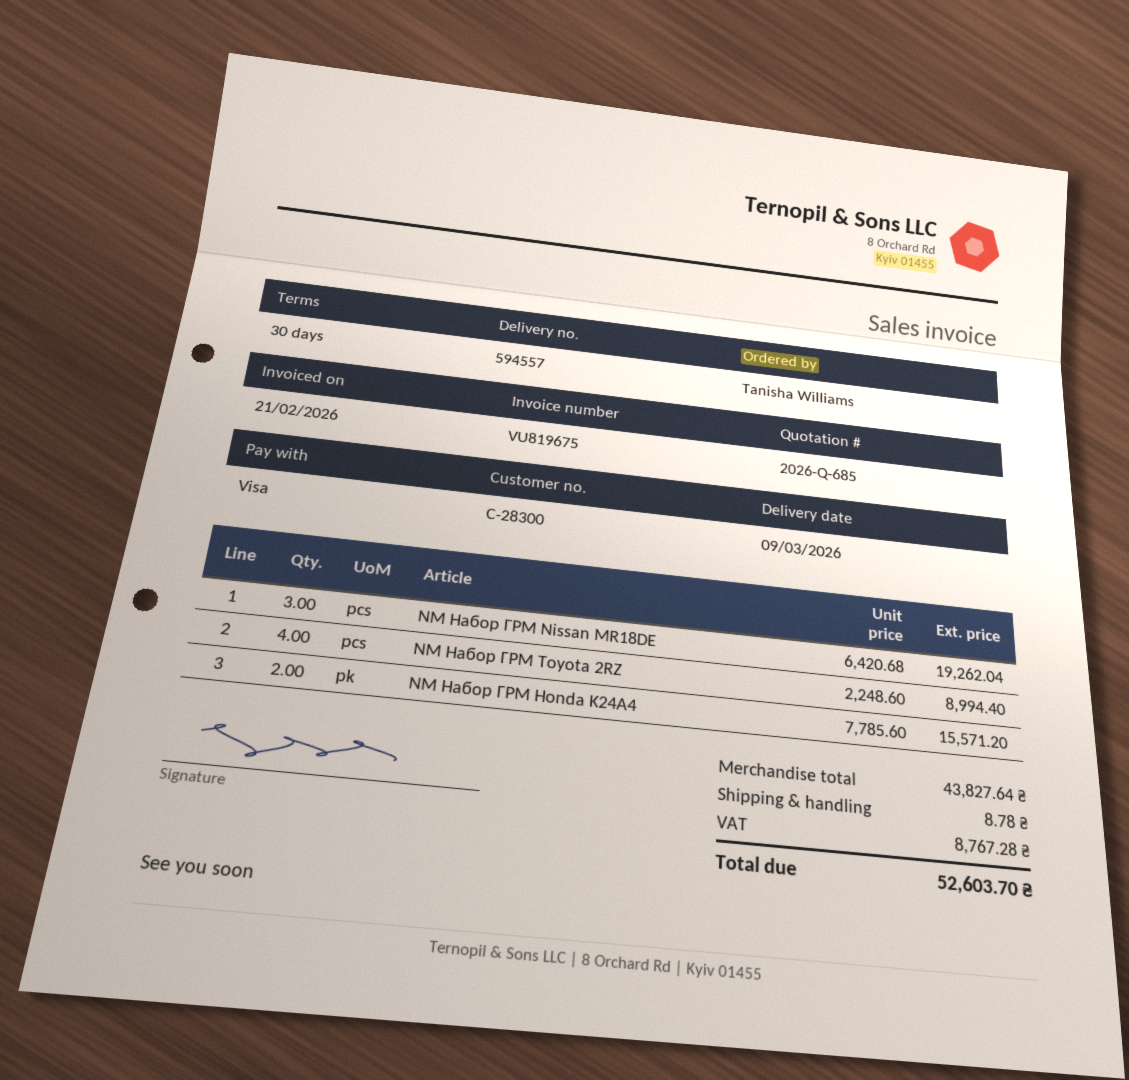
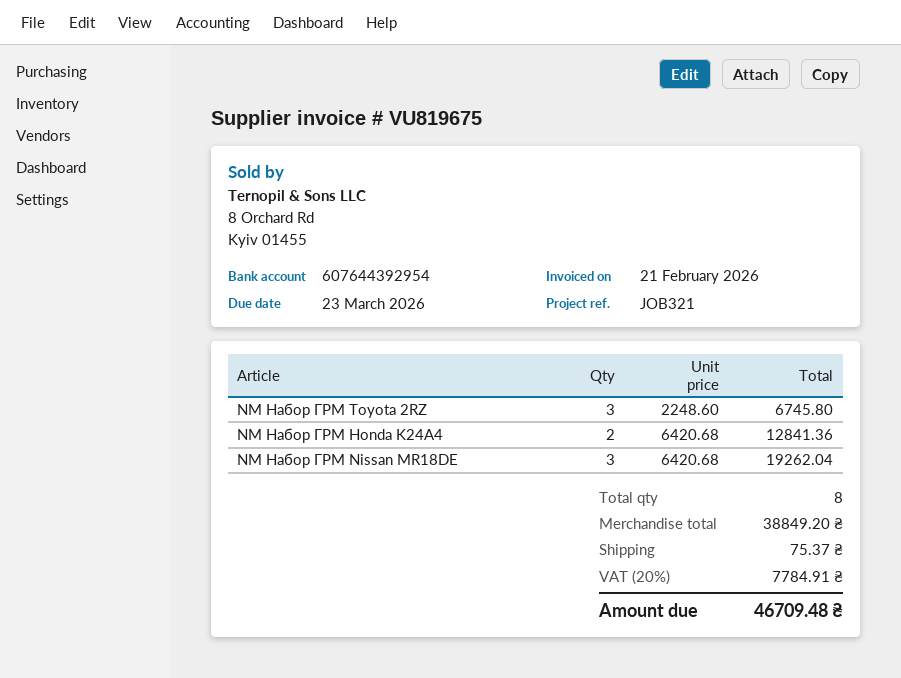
NM Набор ГРМ Toyota 2RZ: 4 x 2248.60 = 8994.40 -> 3 x 2248.60 = 6745.80
NM Набор ГРМ Honda K24A4: 2 x 7785.60 = 15571.20 -> 2 x 6420.68 = 12841.36
subtotal: 43827.64 -> 38849.20
shipping: 8.78 -> 75.37
tax: 8767.28 -> 7784.91
total: 52603.70 -> 46709.48

